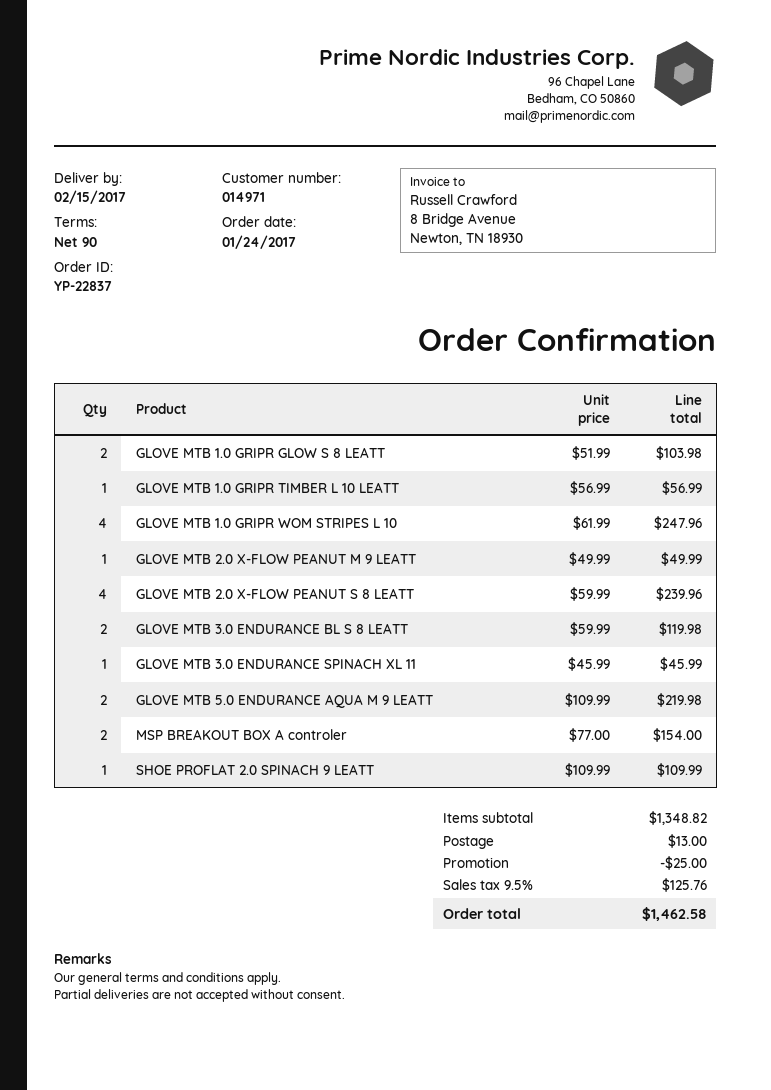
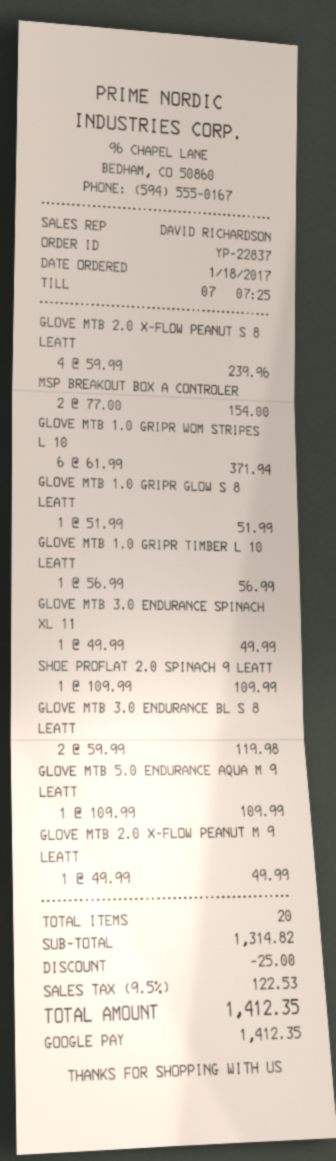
order date: 2017-01-24 -> 2017-01-18
GLOVE MTB 1.0 GRIPR GLOW S 8 LEATT: 2 x 51.99 = 103.98 -> 1 x 51.99 = 51.99
GLOVE MTB 1.0 GRIPR WOM STRIPES L 10: 4 x 61.99 = 247.96 -> 6 x 61.99 = 371.94
GLOVE MTB 3.0 ENDURANCE SPINACH XL 11: 1 x 45.99 = 45.99 -> 1 x 49.99 = 49.99
GLOVE MTB 5.0 ENDURANCE AQUA M 9 LEATT: 2 x 109.99 = 219.98 -> 1 x 109.99 = 109.99
subtotal: 1348.82 -> 1314.82
shipping: 13.00 -> none
tax: 9.5% = 125.76 -> 9.5% = 122.53
total: 1462.58 -> 1412.35

